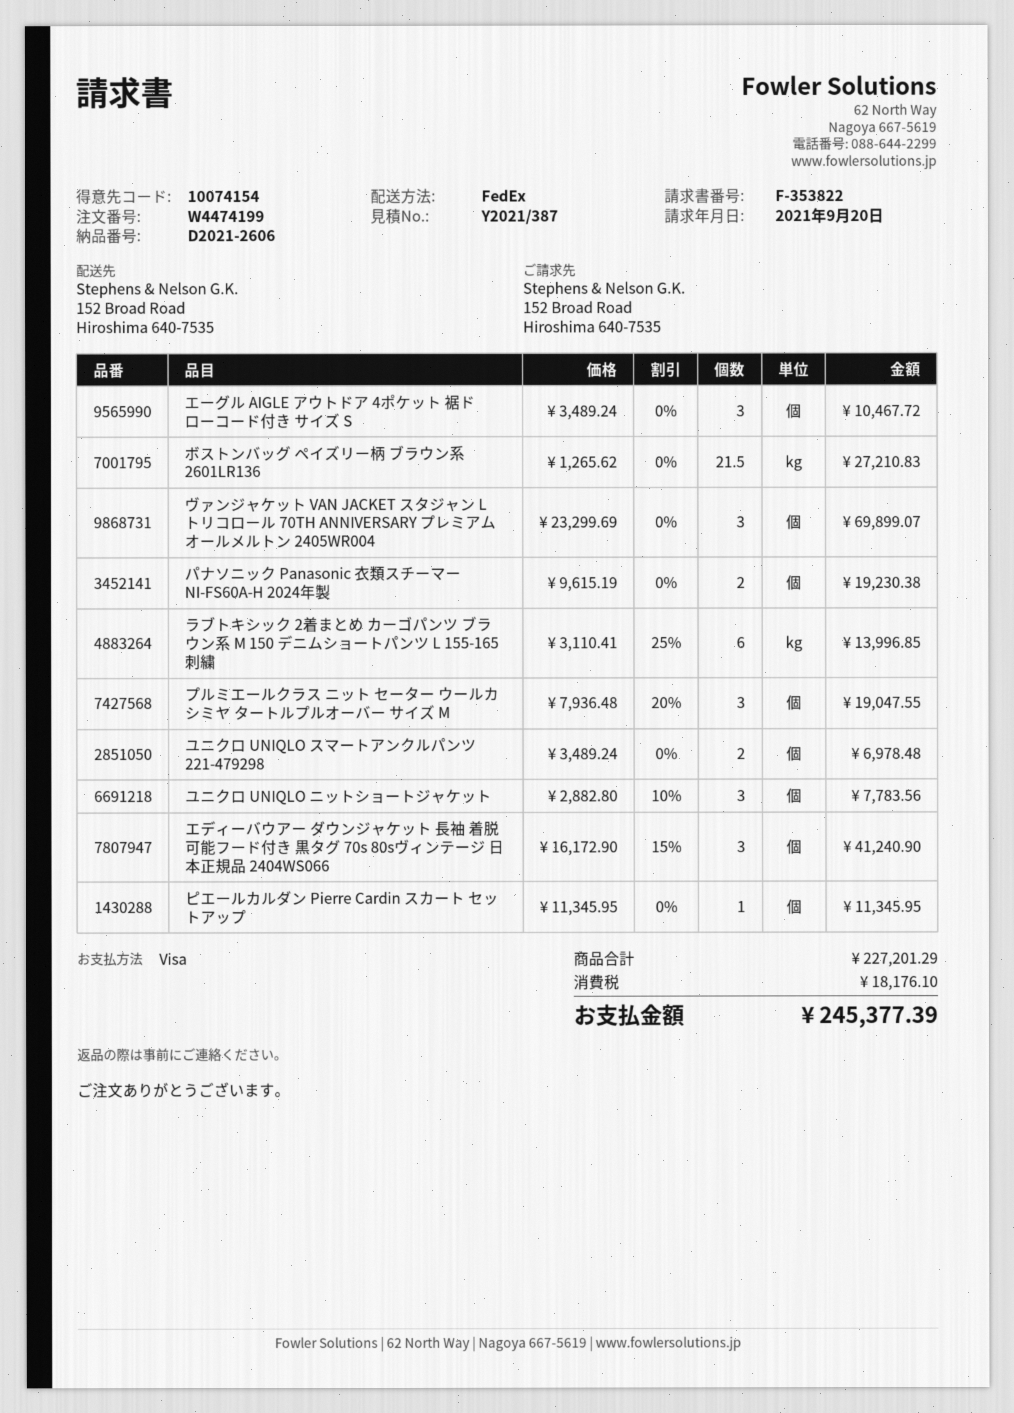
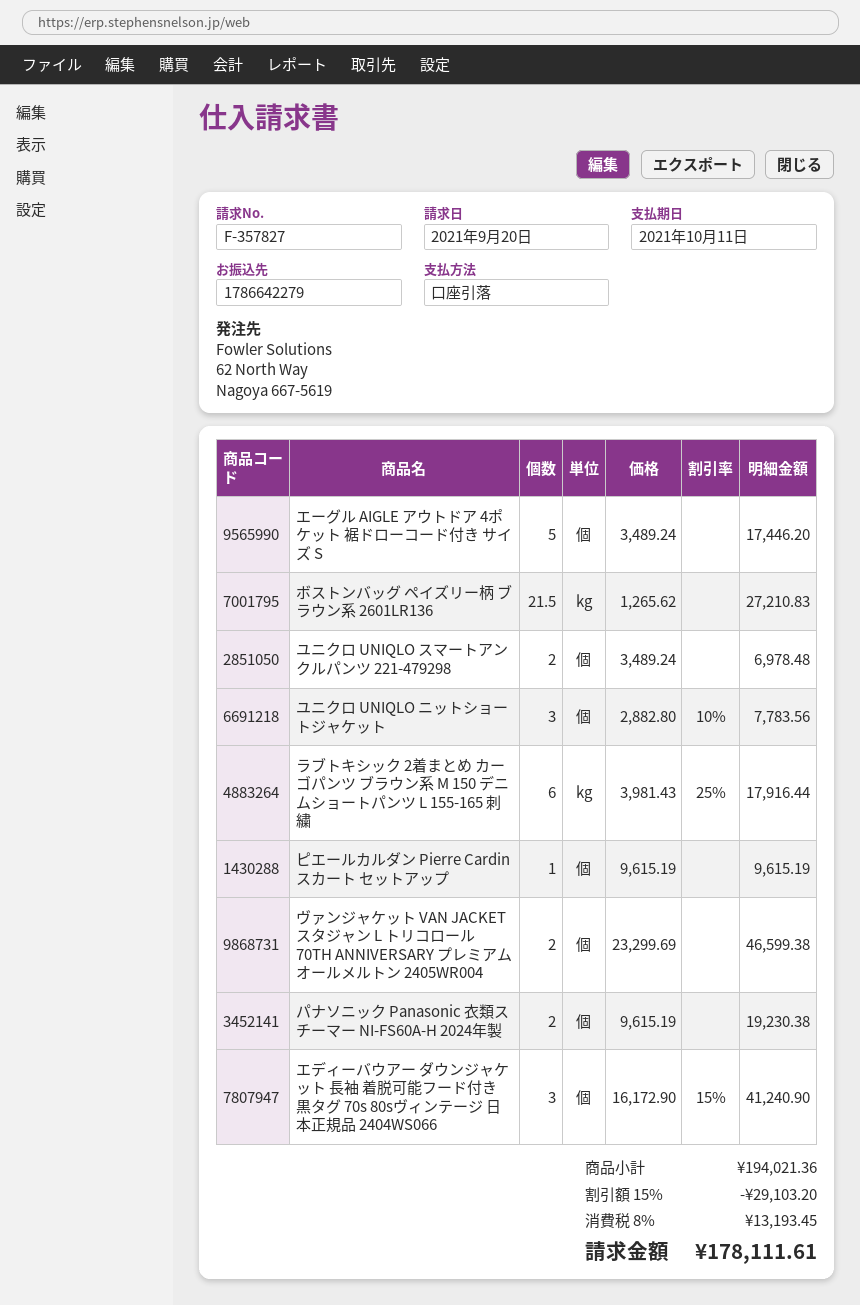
invoice number: F-353822 -> F-357827
payment method: Visa -> direct debit
エーグル AIGLE アウトドア 4ポケット 裾ドローコード付き サイズ S: 3 x 3489.24 = 10467.72 -> 5 x 3489.24 = 17446.20
ヴァンジャケット VAN JACKET スタジャン L トリコロール 70TH ANNIVERSARY プレミアム オールメルトン 2405WR004: 3 x 23299.69 = 69899.07 -> 2 x 23299.69 = 46599.38
ラブトキシック 2着まとめ カーゴパンツ ブラウン系 M 150 デニムショートパンツ L 155-165 刺繍: 6 x 3110.41 - 25% = 13996.85 -> 6 x 3981.43 - 25% = 17916.44
プルミエールクラス ニット セーター ウールカシミヤ タートルプルオーバー サイズ M: 3 x 7936.48 - 20% = 19047.55 -> none
ピエールカルダン Pierre Cardin スカート セットアップ: 1 x 11345.95 = 11345.95 -> 1 x 9615.19 = 9615.19
subtotal: 227201.29 -> 194021.36
discount: none -> 15% = 29103.20
tax: 18176.10 -> 13193.45
total: 245377.39 -> 178111.61

